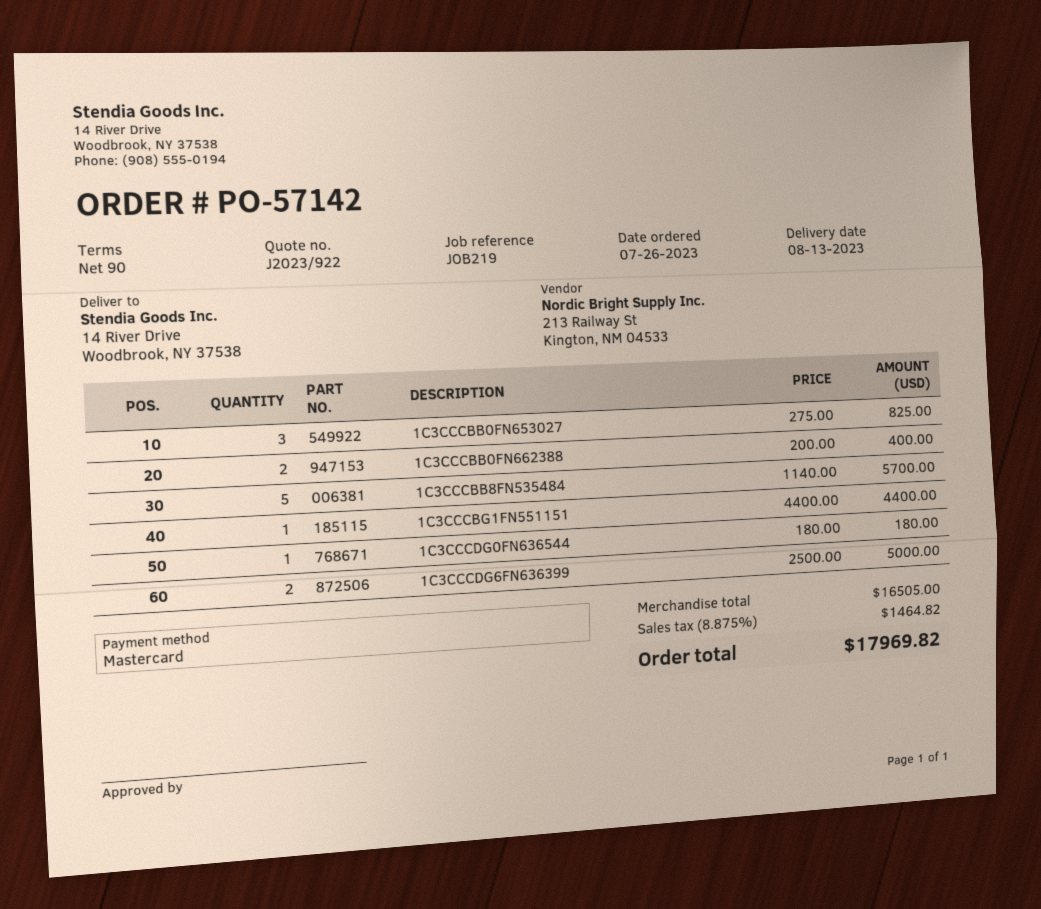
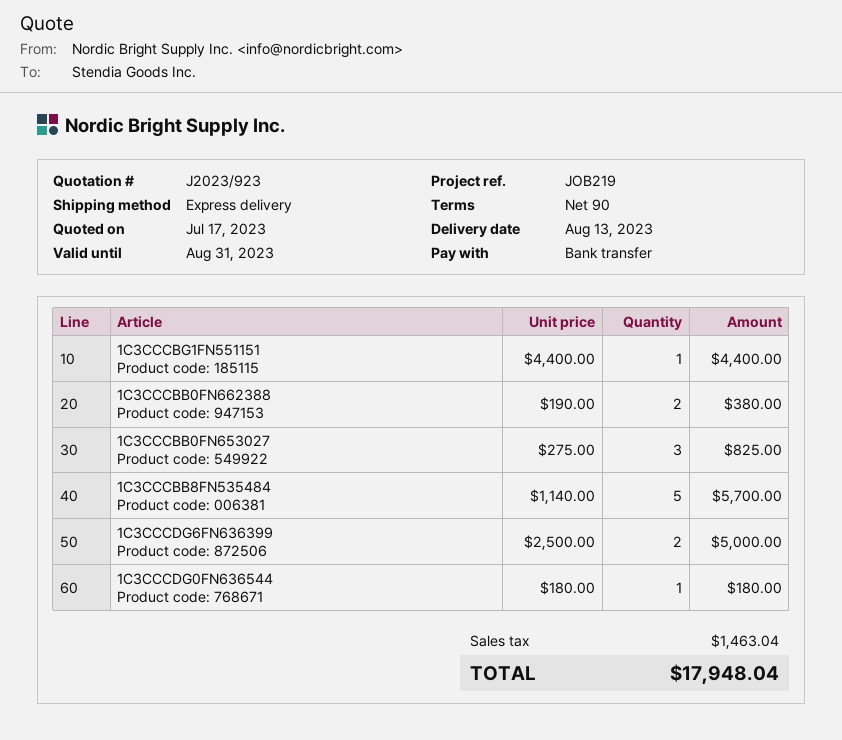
quote number: J2023/922 -> J2023/923
payment method: Mastercard -> bank transfer
1C3CCCBB0FN662388: 2 x 200.00 = 400.00 -> 2 x 190.00 = 380.00
tax: 1464.82 -> 1463.04
total: 17969.82 -> 17948.04

